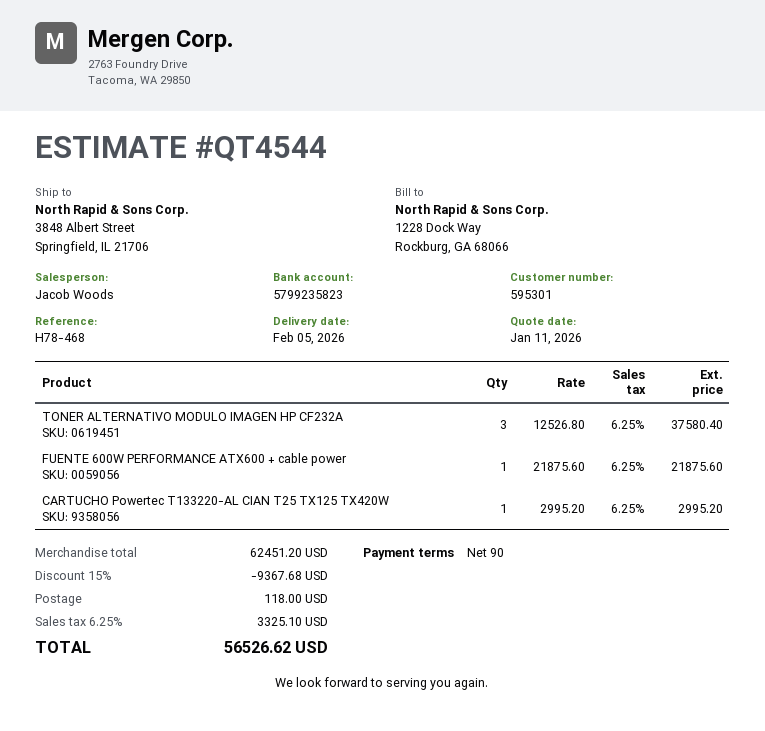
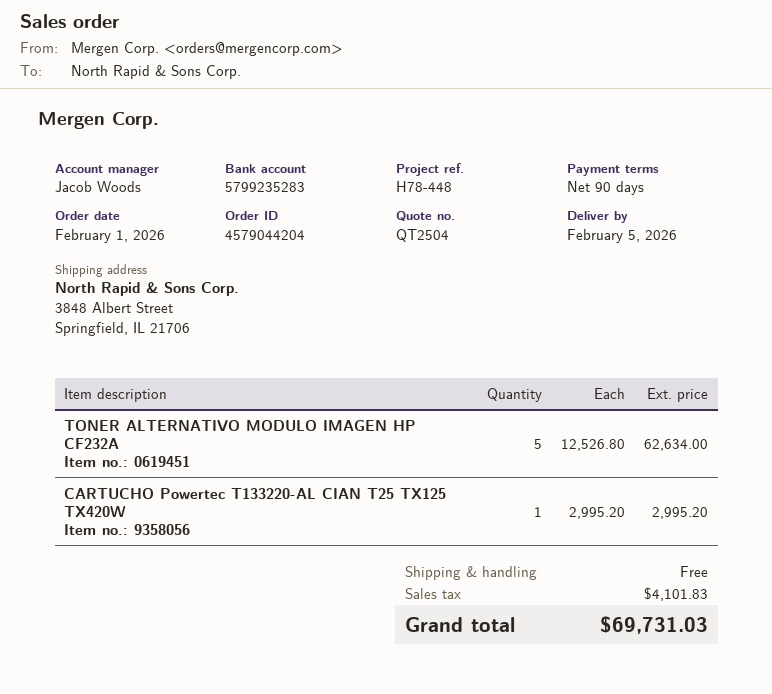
quote number: QT4544 -> QT2504
reference: H78-468 -> H78-448
bank account: 5799235823 -> 5799235283
TONER ALTERNATIVO MODULO IMAGEN HP CF232A: 3 x 12526.80 = 37580.40 -> 5 x 12526.80 = 62634.00
FUENTE 600W PERFORMANCE ATX600 + cable power: 1 x 21875.60 = 21875.60 -> none
discount: 15% = 9367.68 -> none
shipping: 118.00 -> 0.00
tax: 3325.10 -> 4101.83
total: 56526.62 -> 69731.03

